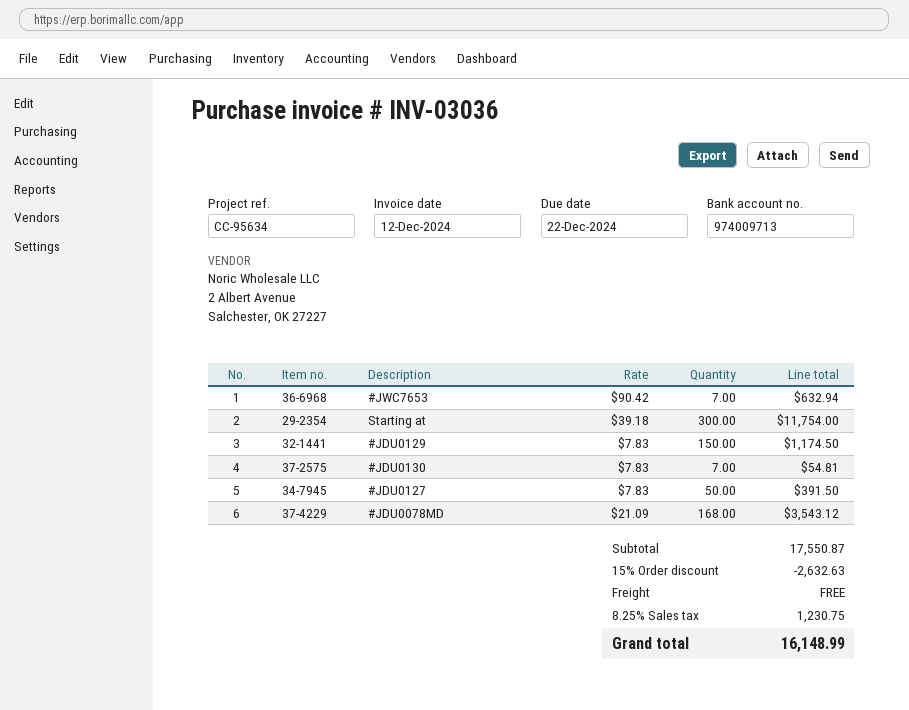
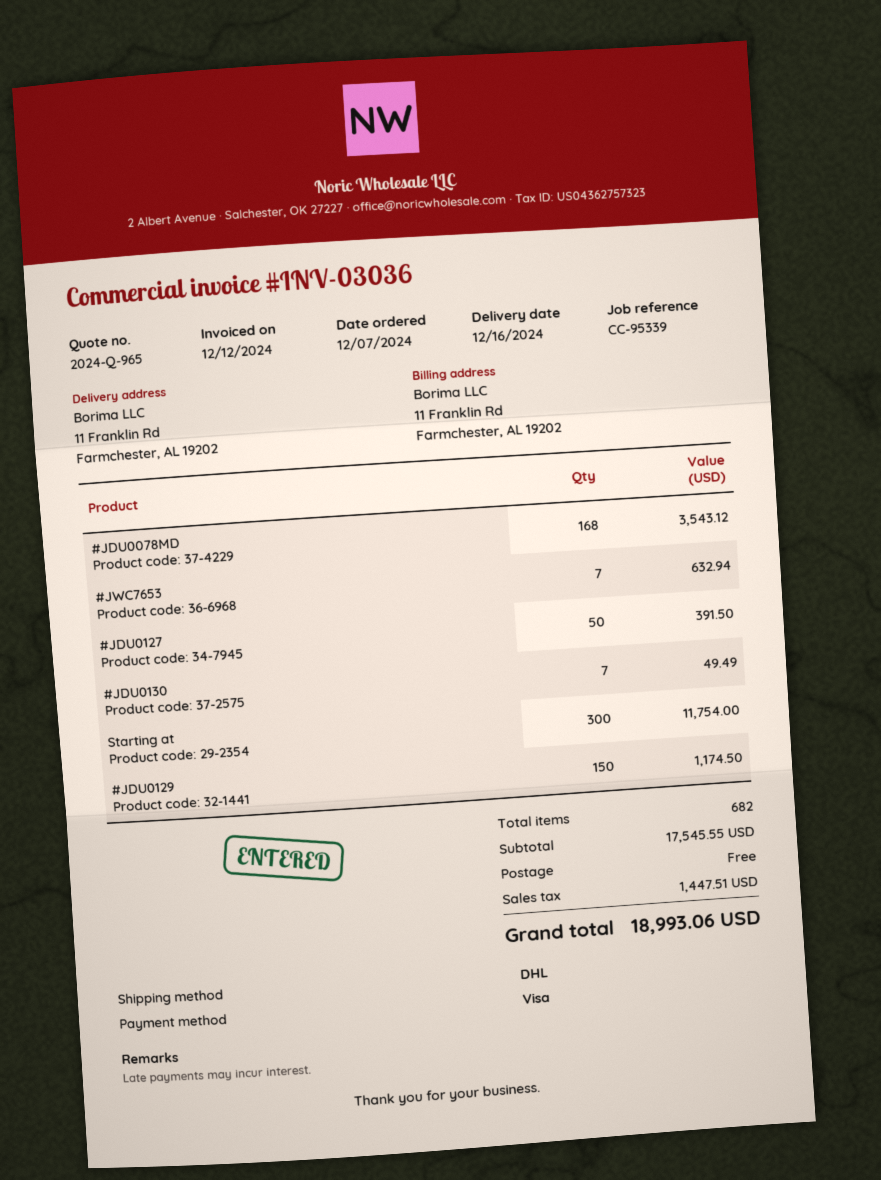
reference: CC-95634 -> CC-95339
#JDU0130: 7 for 54.81 -> 7 for 49.49
subtotal: 17550.87 -> 17545.55
discount: 15% = 2632.63 -> none
tax: 1230.75 -> 1447.51
total: 16148.99 -> 18993.06

